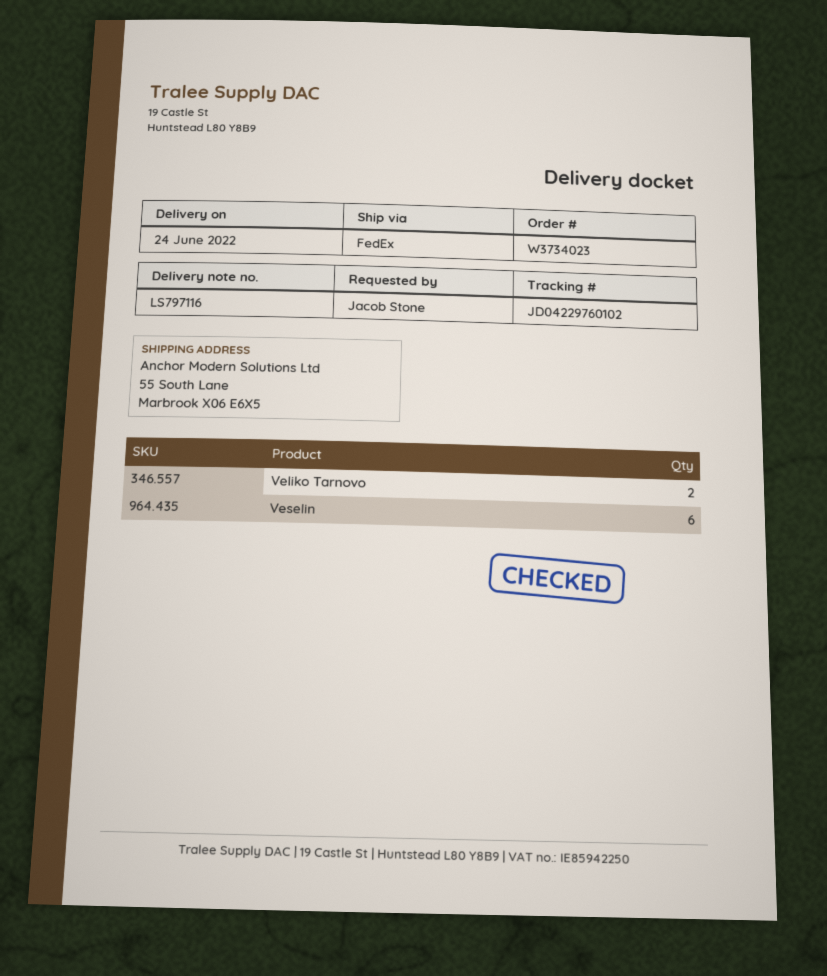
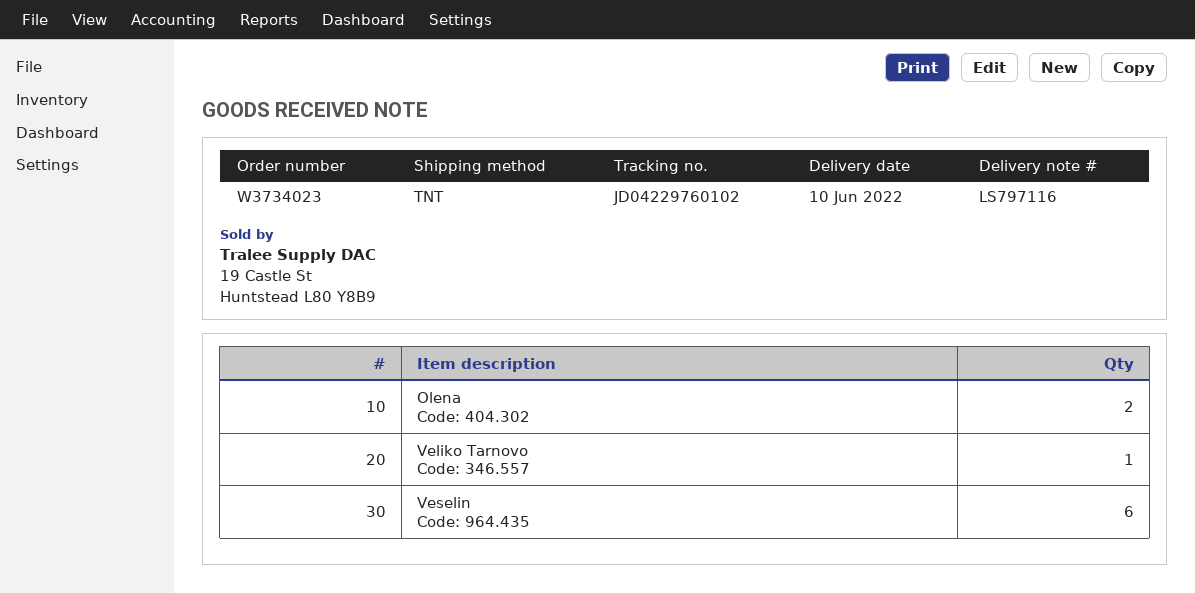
delivery date: 2022-06-24 -> 2022-06-10
shipping method: FedEx -> TNT
Veliko Tarnovo: 2 -> 1
Olena: none -> 2

